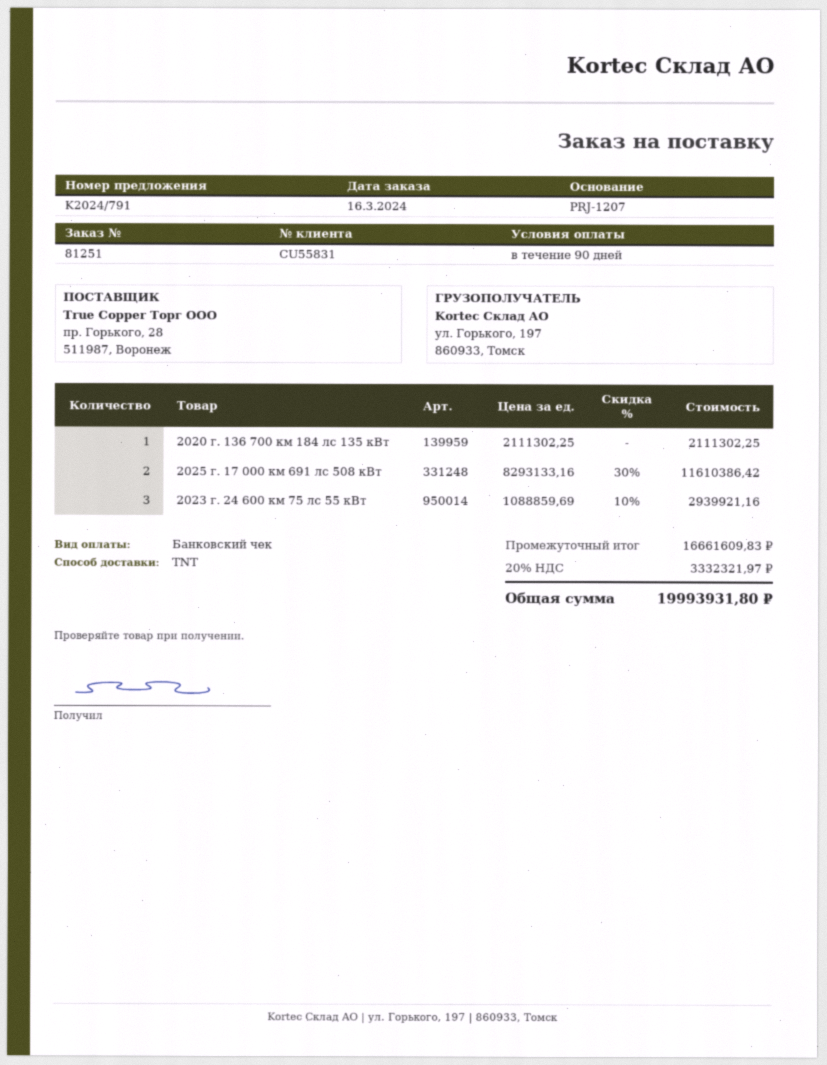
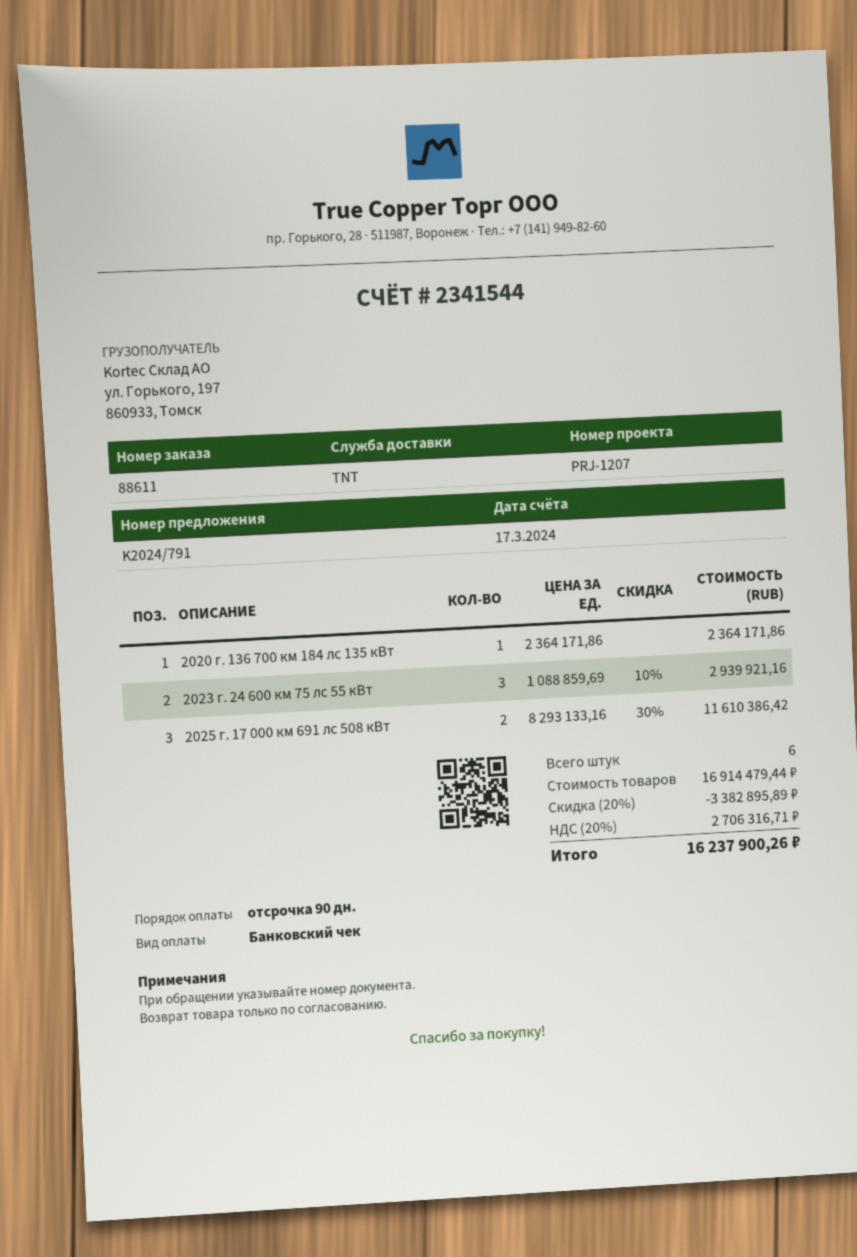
order number: 81251 -> 88611
2020 г. 136 700 км 184 лс 135 кВт: 1 x 2111302.25 = 2111302.25 -> 1 x 2364171.86 = 2364171.86
subtotal: 16661609.83 -> 16914479.44
discount: none -> 20% = 3382895.89
tax: 20% = 3332321.97 -> 20% = 2706316.71
total: 19993931.80 -> 16237900.26

